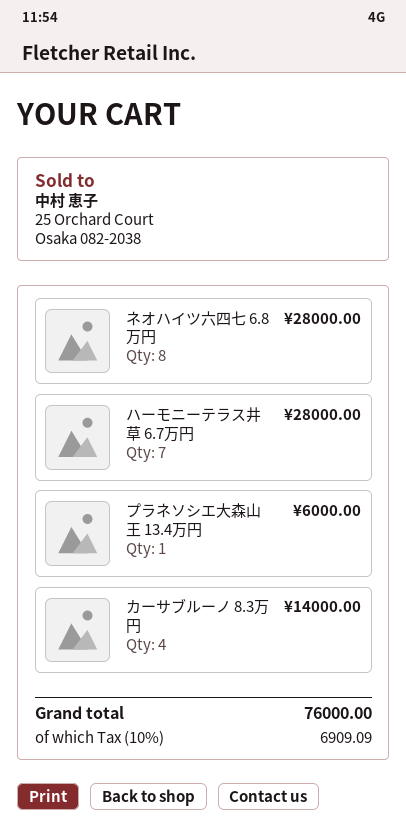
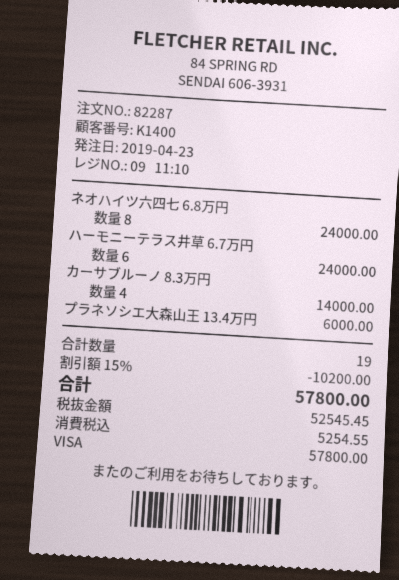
ネオハイツ六四七 6.8万円: 8 for 28000.00 -> 8 for 24000.00
ハーモニーテラス井草 6.7万円: 7 for 28000.00 -> 6 for 24000.00
discount: none -> 15% = 10200.00
tax: 6909.09 -> 5254.55
total: 76000.00 -> 57800.00

